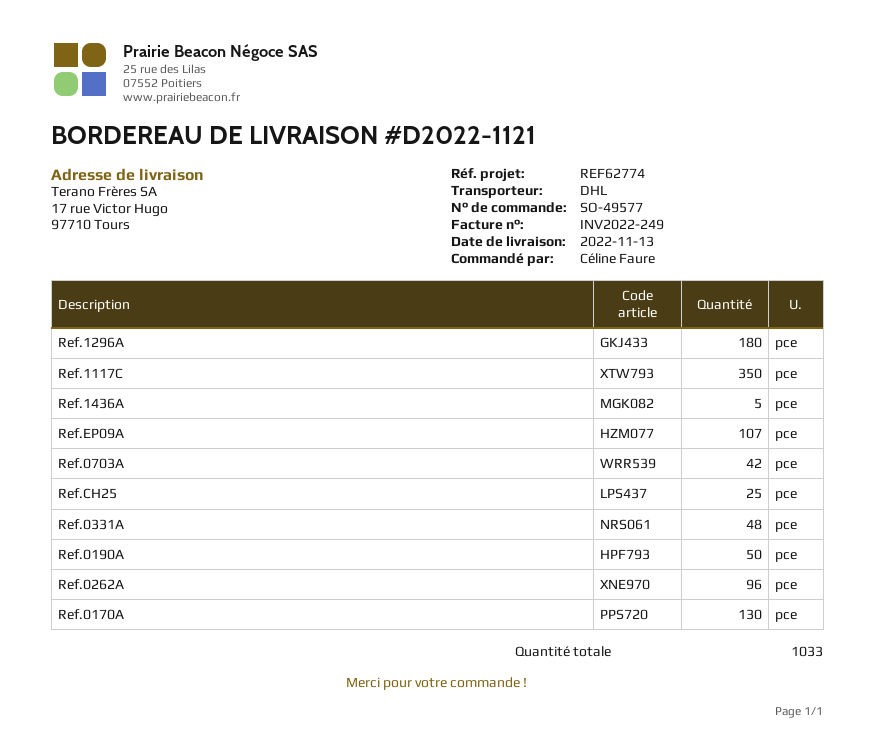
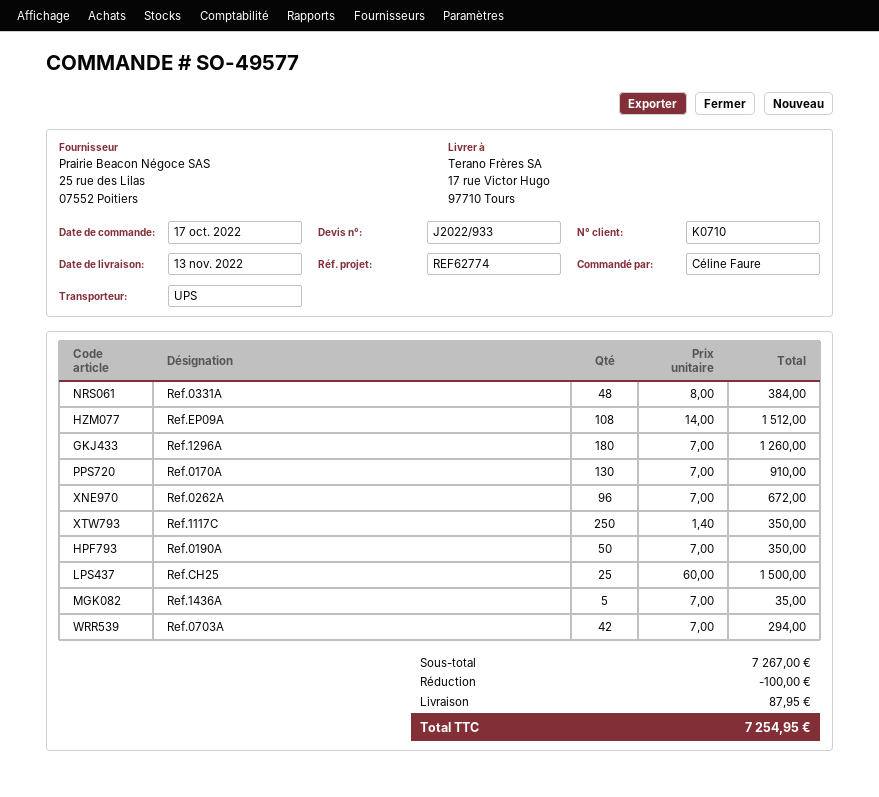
shipping method: DHL -> UPS
Ref.1117C: 350 -> 250
Ref.EP09A: 107 -> 108

